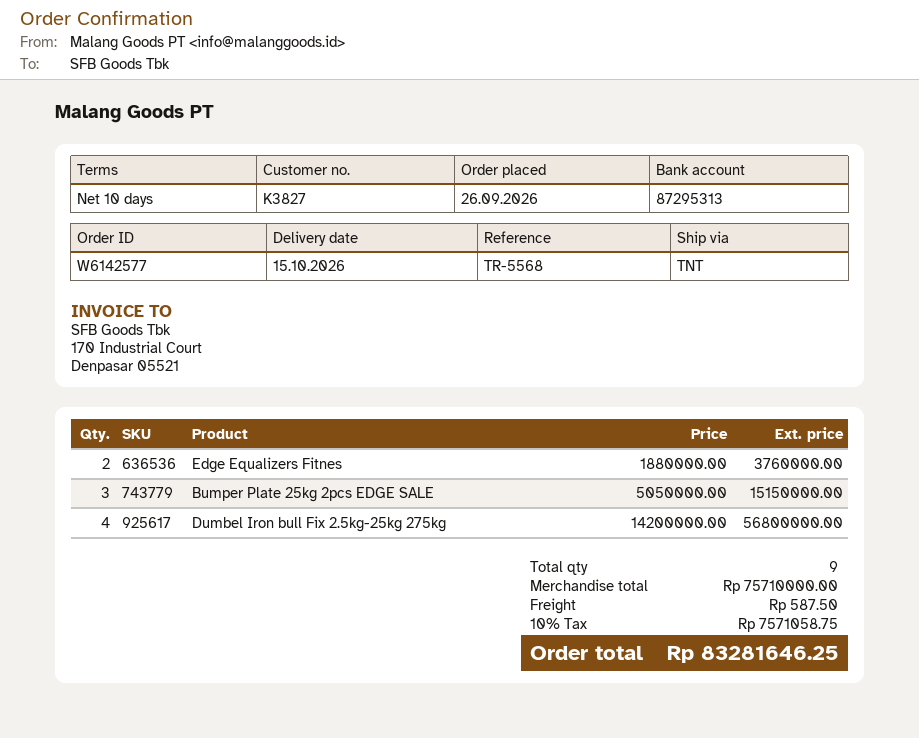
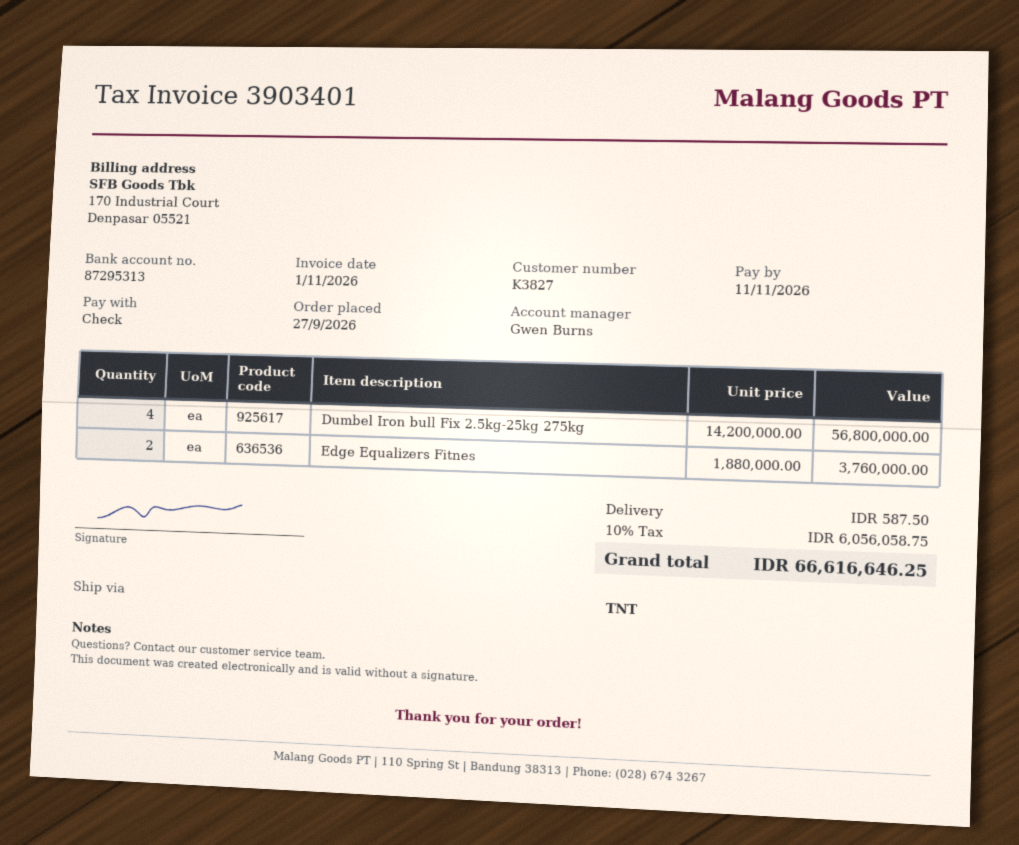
order date: 2026-09-26 -> 2026-09-27
Bumper Plate 25kg 2pcs EDGE SALE: 3 x 5050000.00 = 15150000.00 -> none
tax: 10% = 7571058.75 -> 10% = 6056058.75
total: 83281646.25 -> 66616646.25

